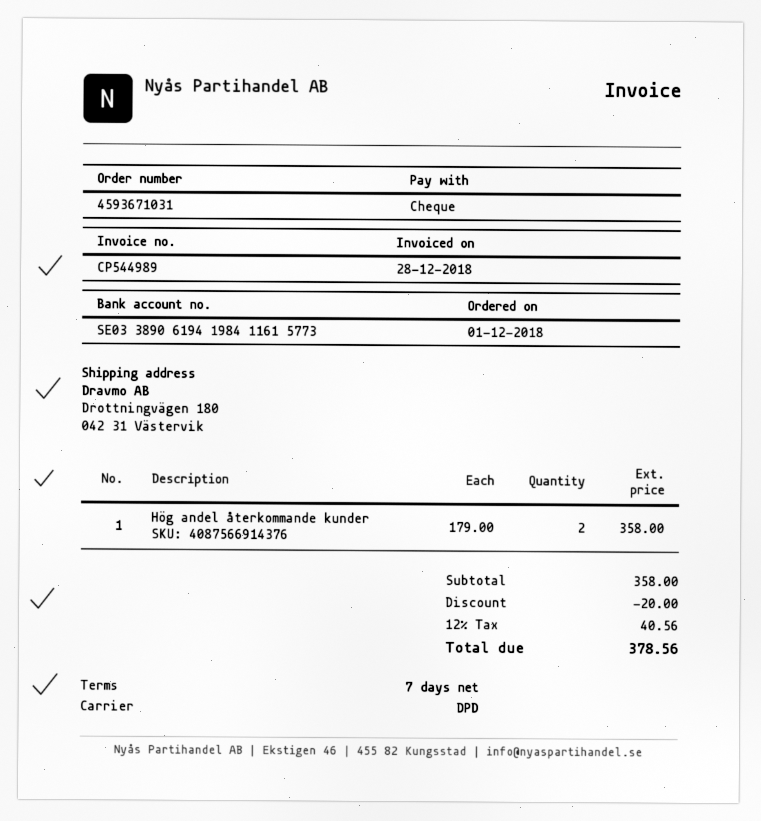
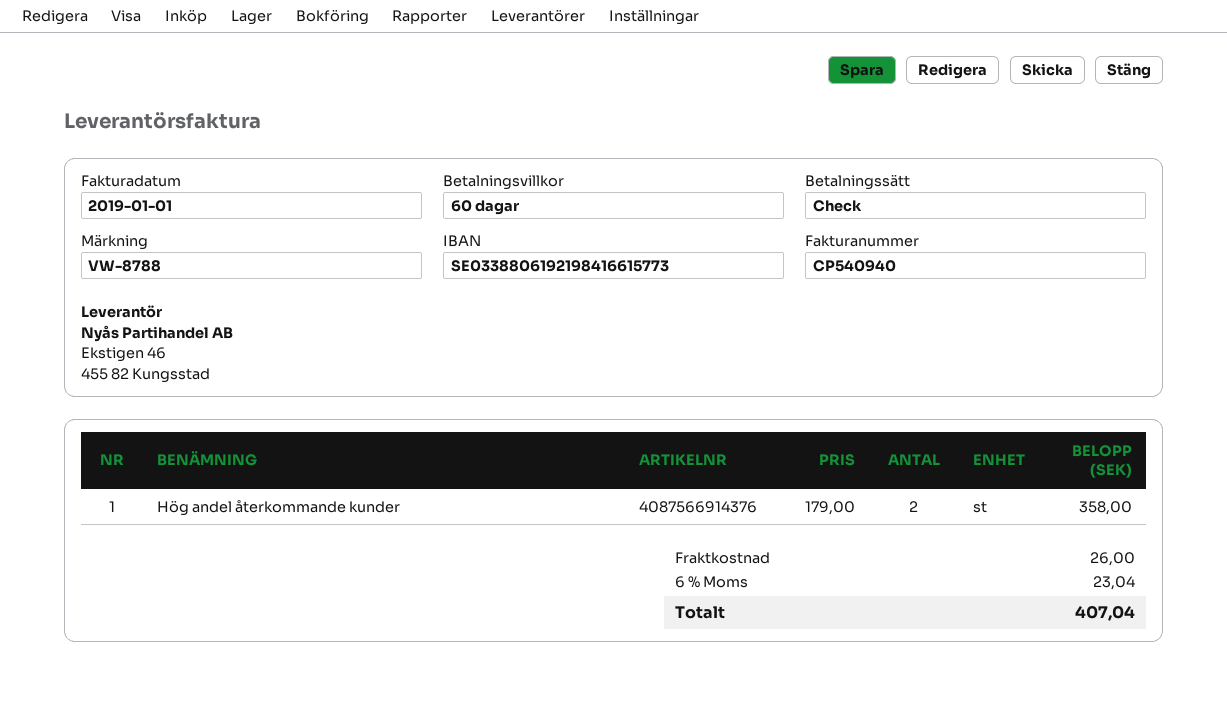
invoice number: CP544989 -> CP540940
invoice date: 2018-12-28 -> 2019-01-01
payment terms: 7 days -> 60 days
bank account: SE0338906194198411615773 -> SE0338806192198416615773
discount: 20.00 -> none
shipping: none -> 26.00
tax: 12% = 40.56 -> 6% = 23.04
total: 378.56 -> 407.04

